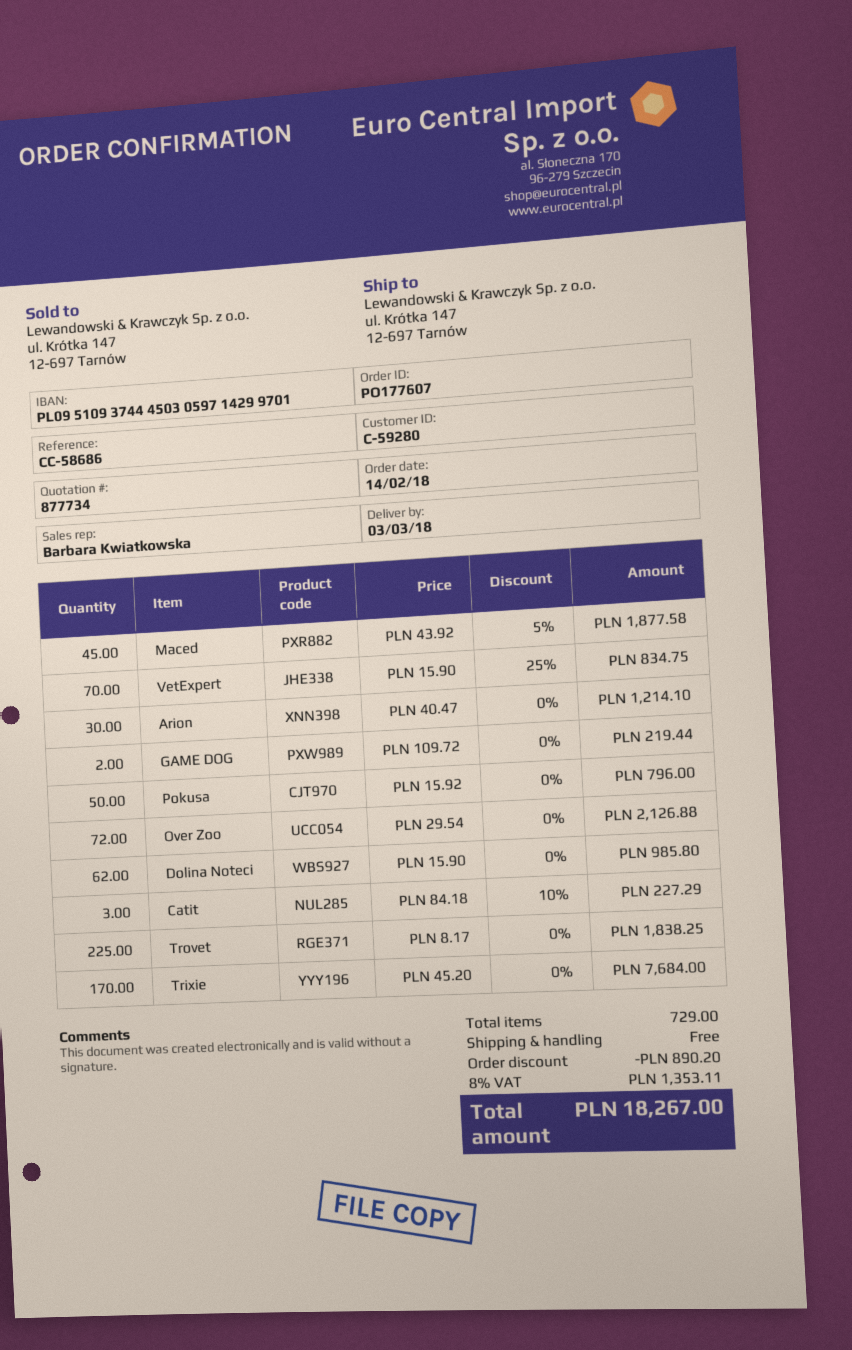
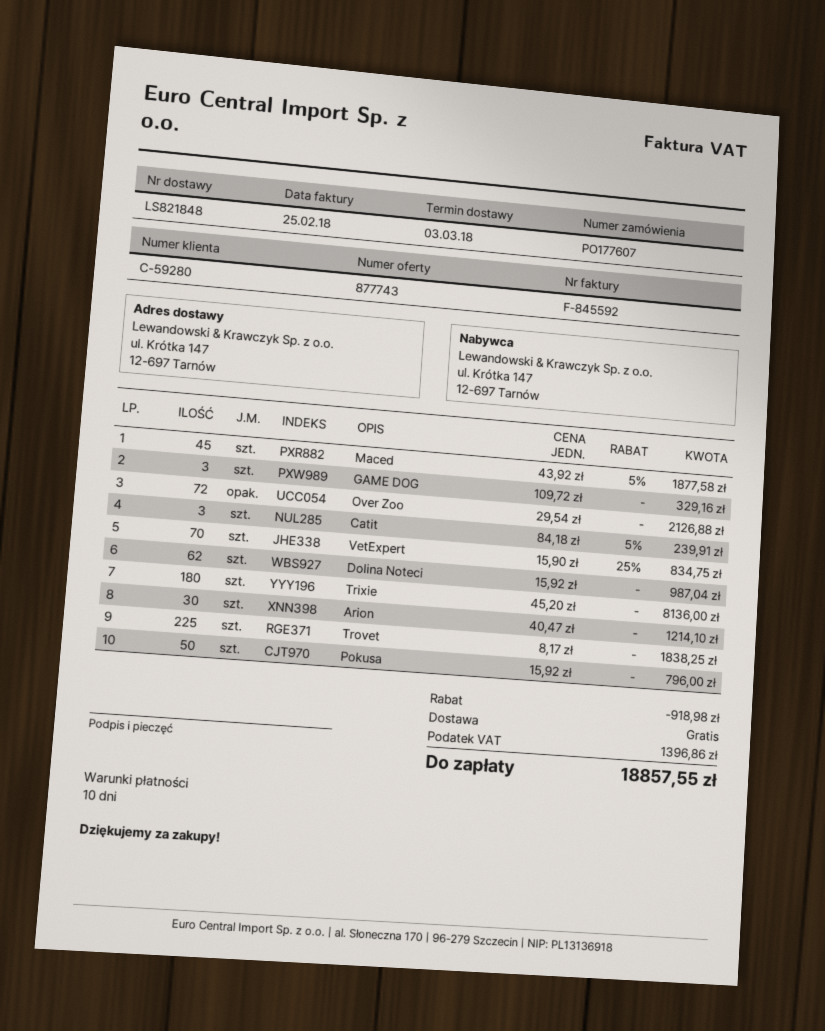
quote number: 877734 -> 877743
GAME DOG: 2 x 109.72 = 219.44 -> 3 x 109.72 = 329.16
Dolina Noteci: 62 x 15.90 = 985.80 -> 62 x 15.92 = 987.04
Catit: 3 x 84.18 - 10% = 227.29 -> 3 x 84.18 - 5% = 239.91
Trixie: 170 x 45.20 = 7684.00 -> 180 x 45.20 = 8136.00
discount: 890.20 -> 918.98
tax: 1353.11 -> 1396.86
total: 18267.00 -> 18857.55

